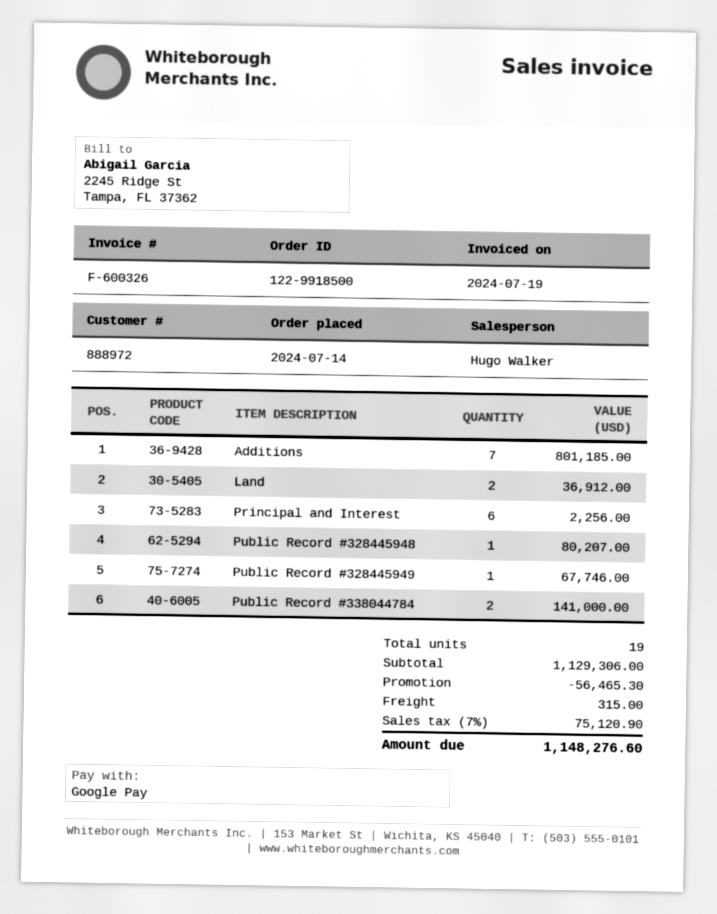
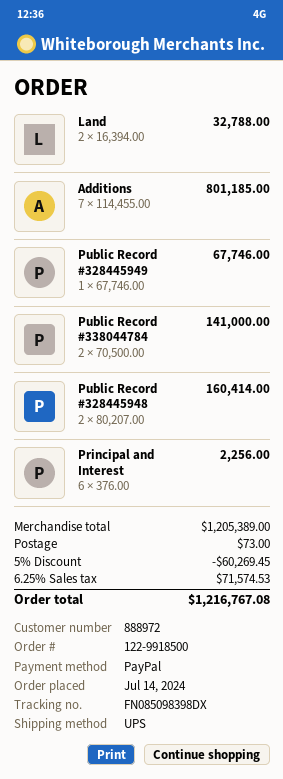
payment method: Google Pay -> PayPal
Land: 2 for 36912.00 -> 2 for 32788.00
Public Record #328445948: 1 for 80207.00 -> 2 for 160414.00
subtotal: 1129306.00 -> 1205389.00
discount: 56465.30 -> 60269.45
shipping: 315.00 -> 73.00
tax: 7% = 75120.90 -> 6.25% = 71574.53
total: 1148276.60 -> 1216767.08

